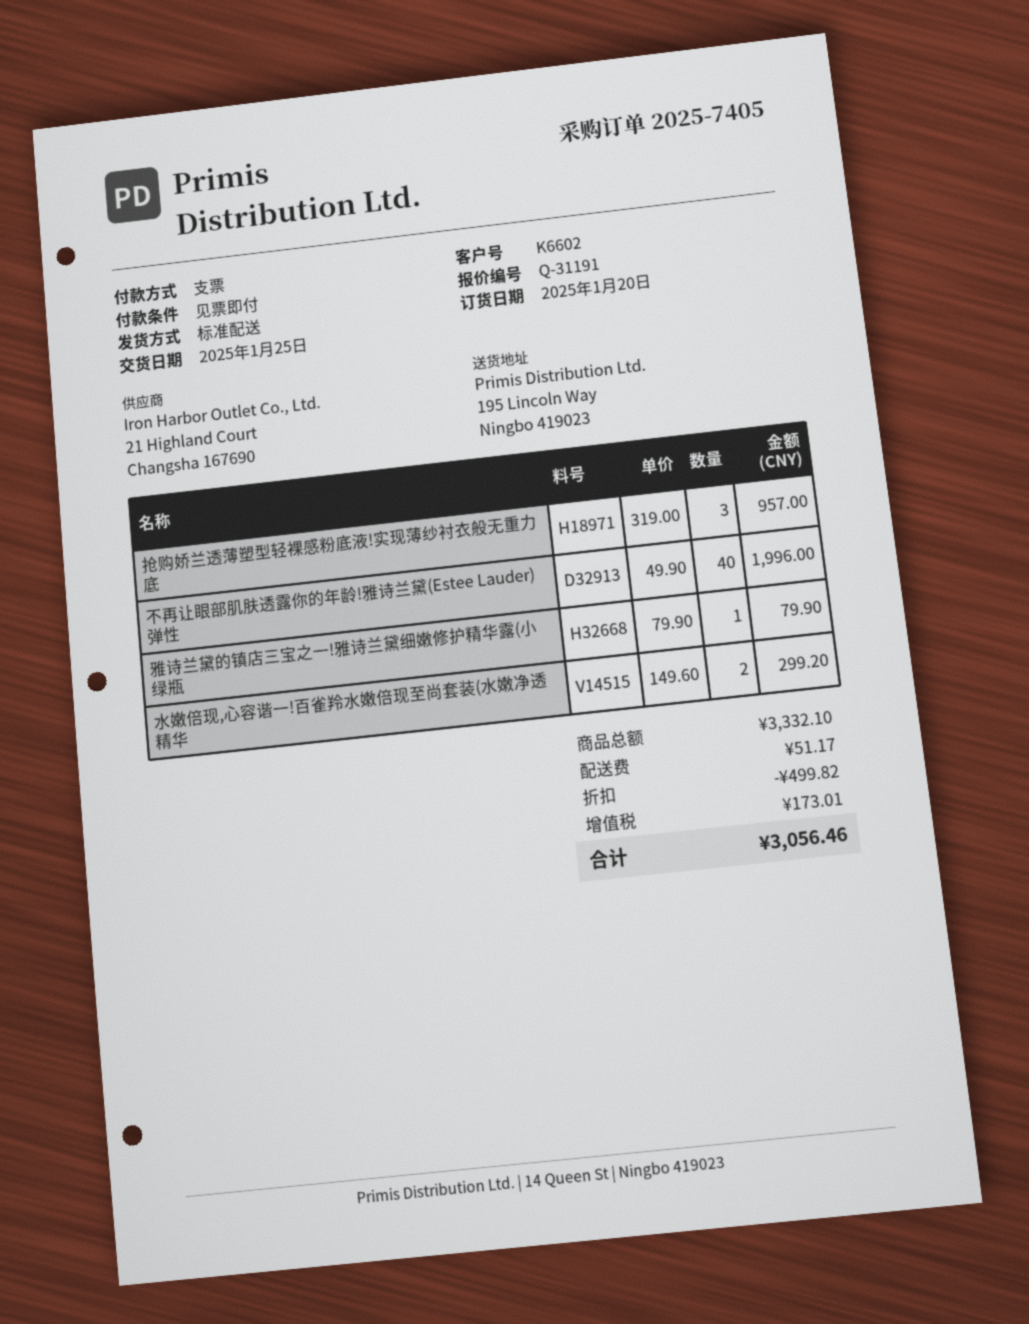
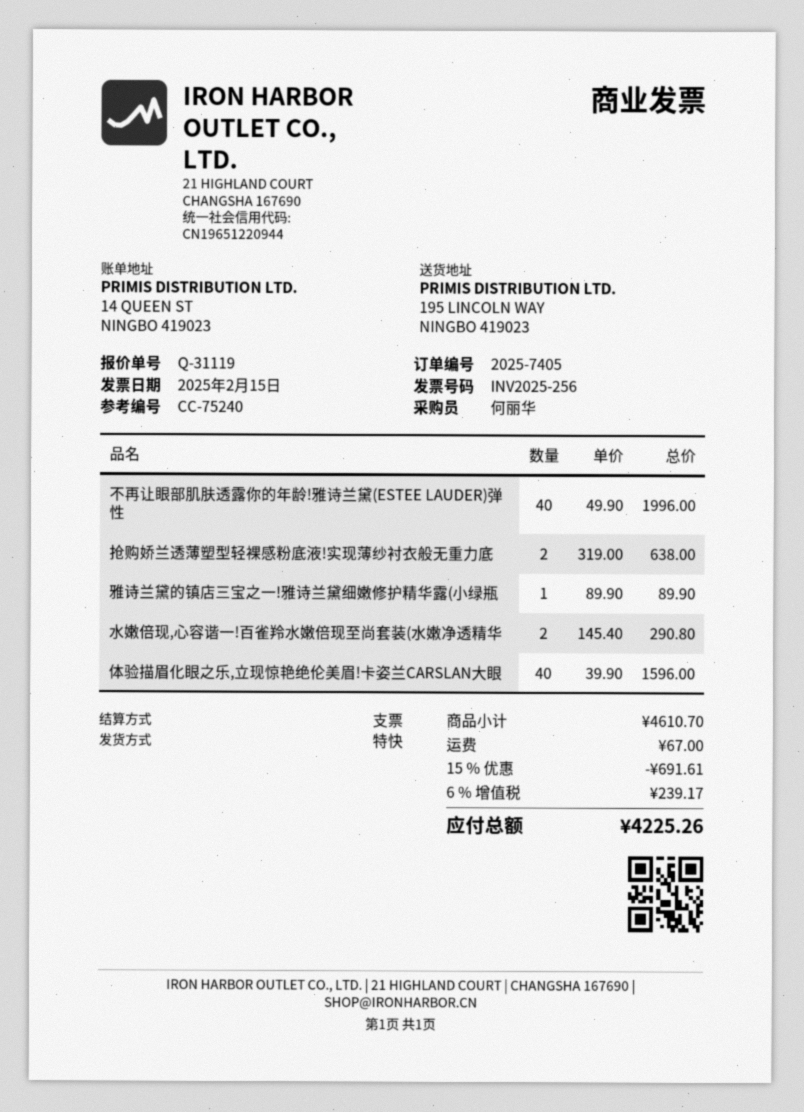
quote number: Q-31191 -> Q-31119
shipping method: standard -> express
抢购娇兰透薄塑型轻裸感粉底液!实现薄纱衬衣般无重力底: 3 x 319.00 = 957.00 -> 2 x 319.00 = 638.00
雅诗兰黛的镇店三宝之一!雅诗兰黛细嫩修护精华露(小绿瓶: 1 x 79.90 = 79.90 -> 1 x 89.90 = 89.90
水嫩倍现,心容谐一!百雀羚水嫩倍现至尚套装(水嫩净透精华: 2 x 149.60 = 299.20 -> 2 x 145.40 = 290.80
体验描眉化眼之乐,立现惊艳绝伦美眉!卡姿兰CARSLAN大眼: none -> 40 x 39.90 = 1596.00
subtotal: 3332.10 -> 4610.70
discount: 499.82 -> 691.61
shipping: 51.17 -> 67.00
tax: 173.01 -> 239.17
total: 3056.46 -> 4225.26

